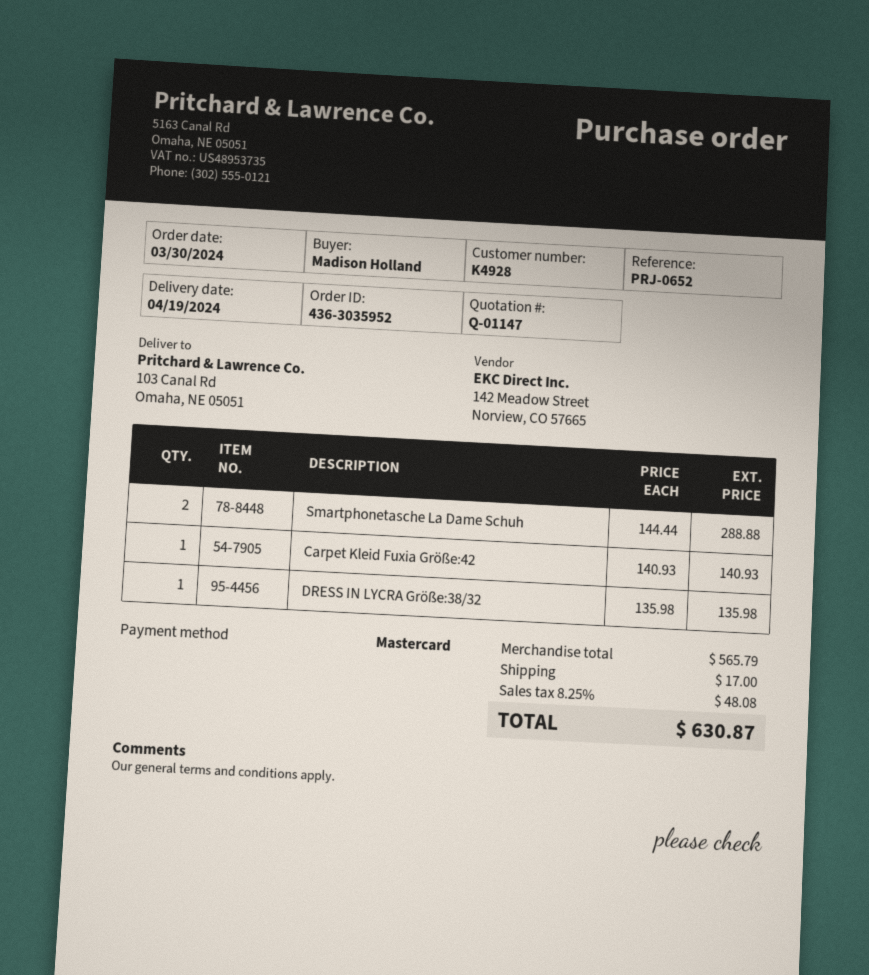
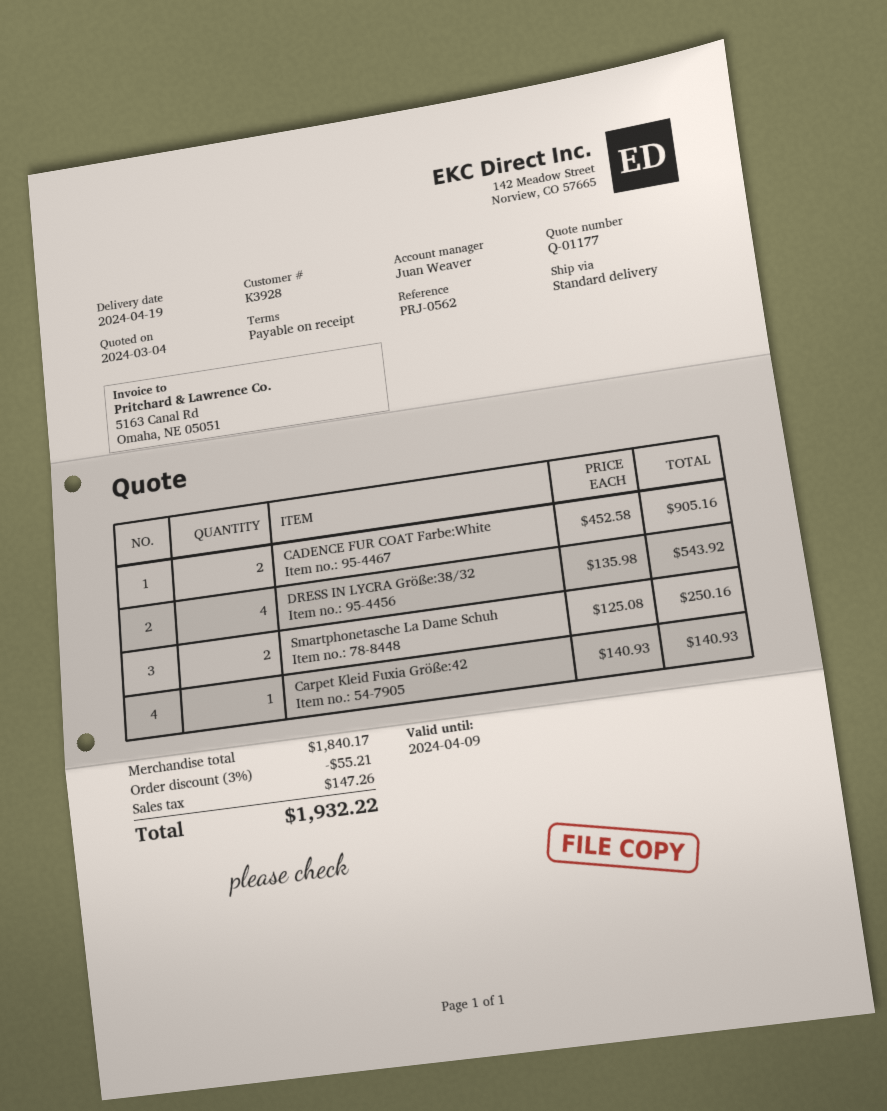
quote number: Q-01147 -> Q-01177
customer number: K4928 -> K3928
reference: PRJ-0652 -> PRJ-0562
Smartphonetasche La Dame Schuh: 2 x 144.44 = 288.88 -> 2 x 125.08 = 250.16
DRESS IN LYCRA Größe:38/32: 1 x 135.98 = 135.98 -> 4 x 135.98 = 543.92
CADENCE FUR COAT Farbe:White: none -> 2 x 452.58 = 905.16
subtotal: 565.79 -> 1840.17
discount: none -> 3% = 55.21
shipping: 17.00 -> none
tax: 48.08 -> 147.26
total: 630.87 -> 1932.22

